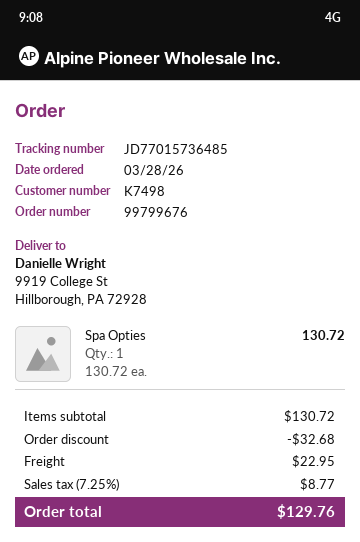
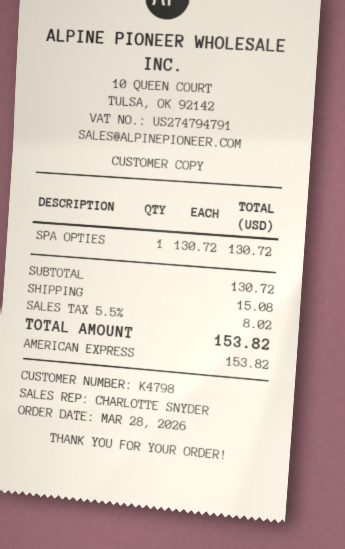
customer number: K7498 -> K4798
discount: 32.68 -> none
shipping: 22.95 -> 15.08
tax: 7.25% = 8.77 -> 5.5% = 8.02
total: 129.76 -> 153.82

